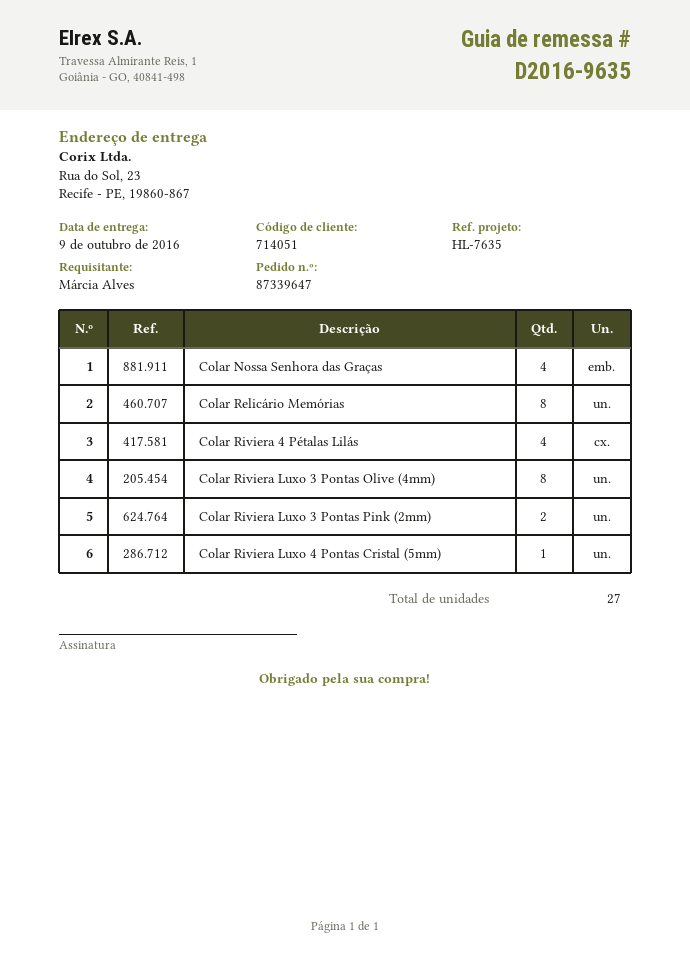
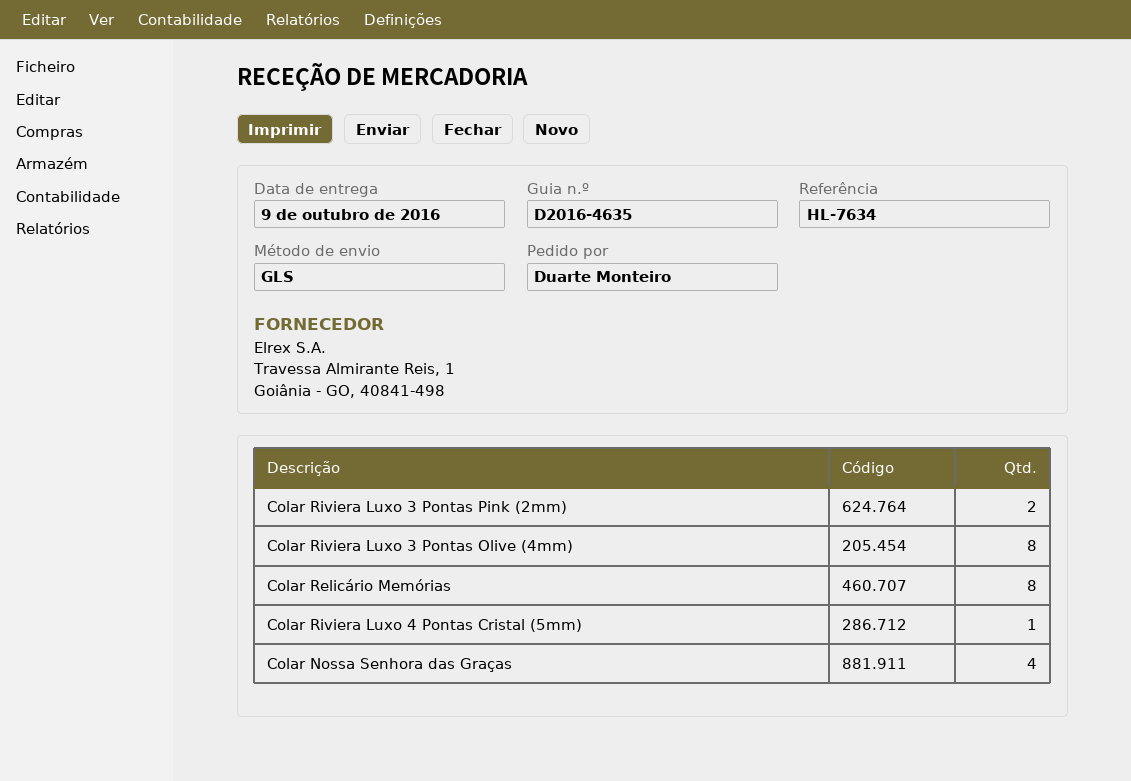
delivery note number: D2016-9635 -> D2016-4635
reference: HL-7635 -> HL-7634
ordered by: Márcia Alves -> Duarte Monteiro
Colar Riviera 4 Pétalas Lilás: 4 -> none

